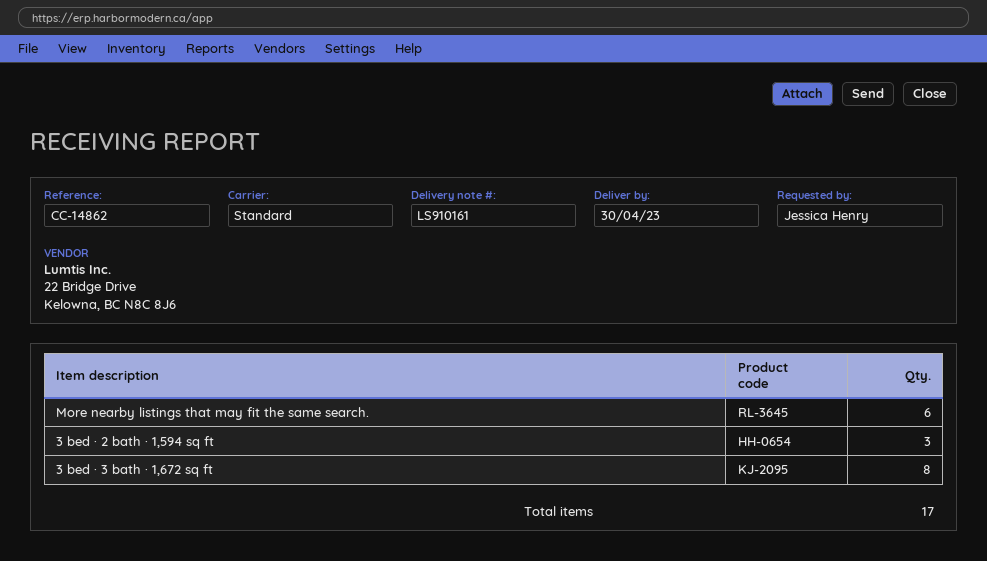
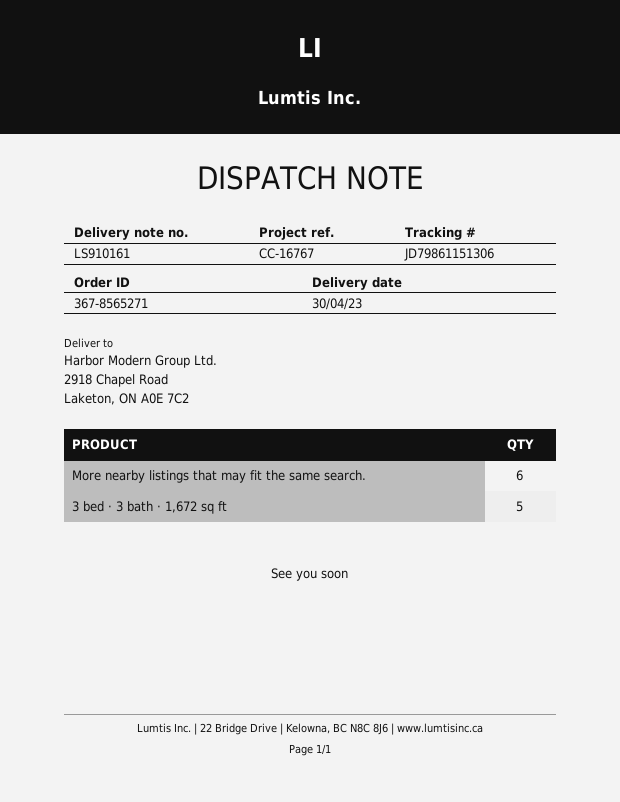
reference: CC-14862 -> CC-16767
3 bed · 2 bath · 1,594 sq ft: 3 -> none
3 bed · 3 bath · 1,672 sq ft: 8 -> 5

